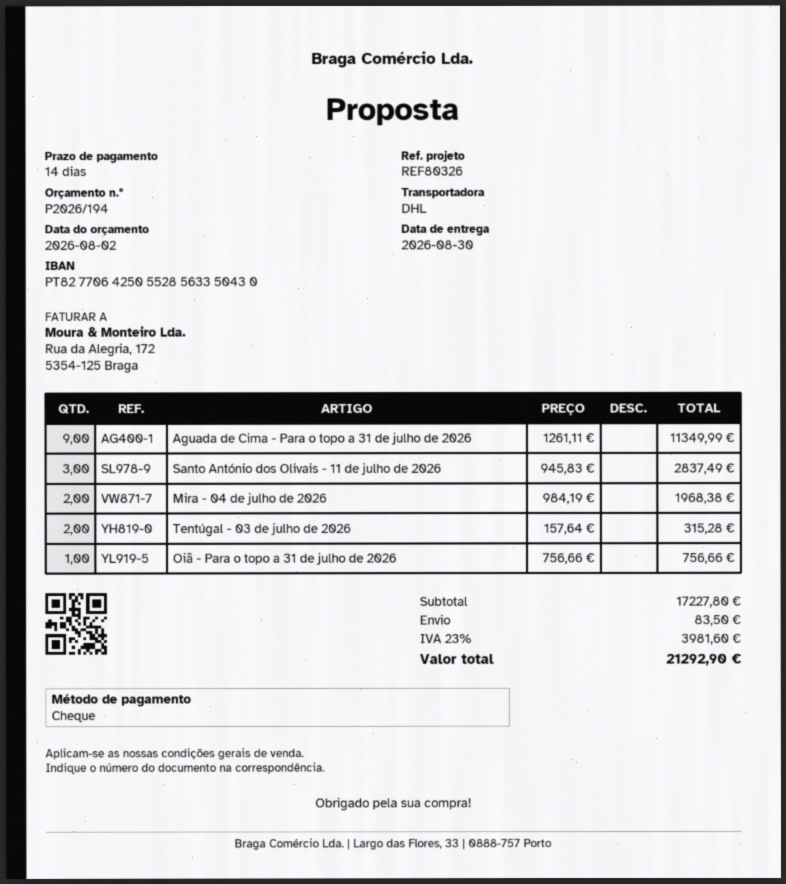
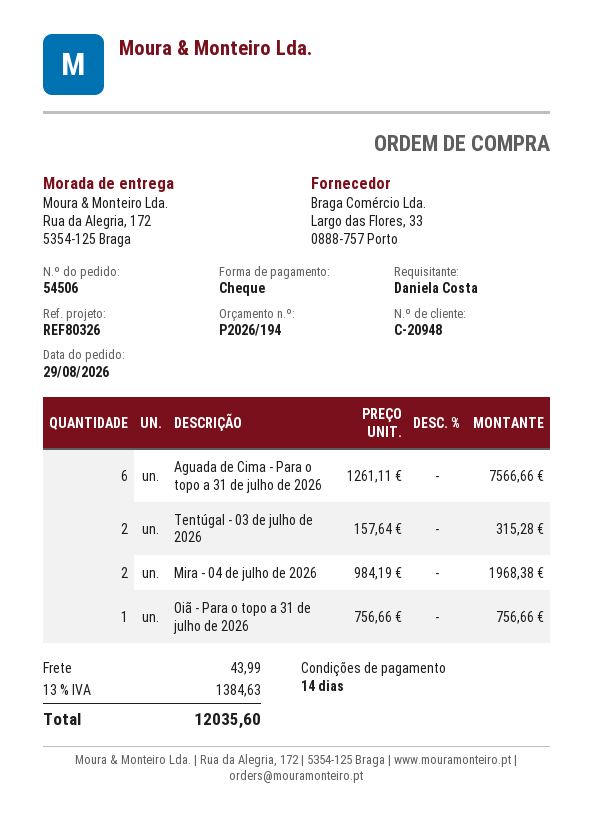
Aguada de Cima - Para o topo a 31 de julho de 2026: 9 x 1261.11 = 11349.99 -> 6 x 1261.11 = 7566.66
Santo António dos Olivais - 11 de julho de 2026: 3 x 945.83 = 2837.49 -> none
shipping: 83.50 -> 43.99
tax: 23% = 3981.60 -> 13% = 1384.63
total: 21292.90 -> 12035.60

